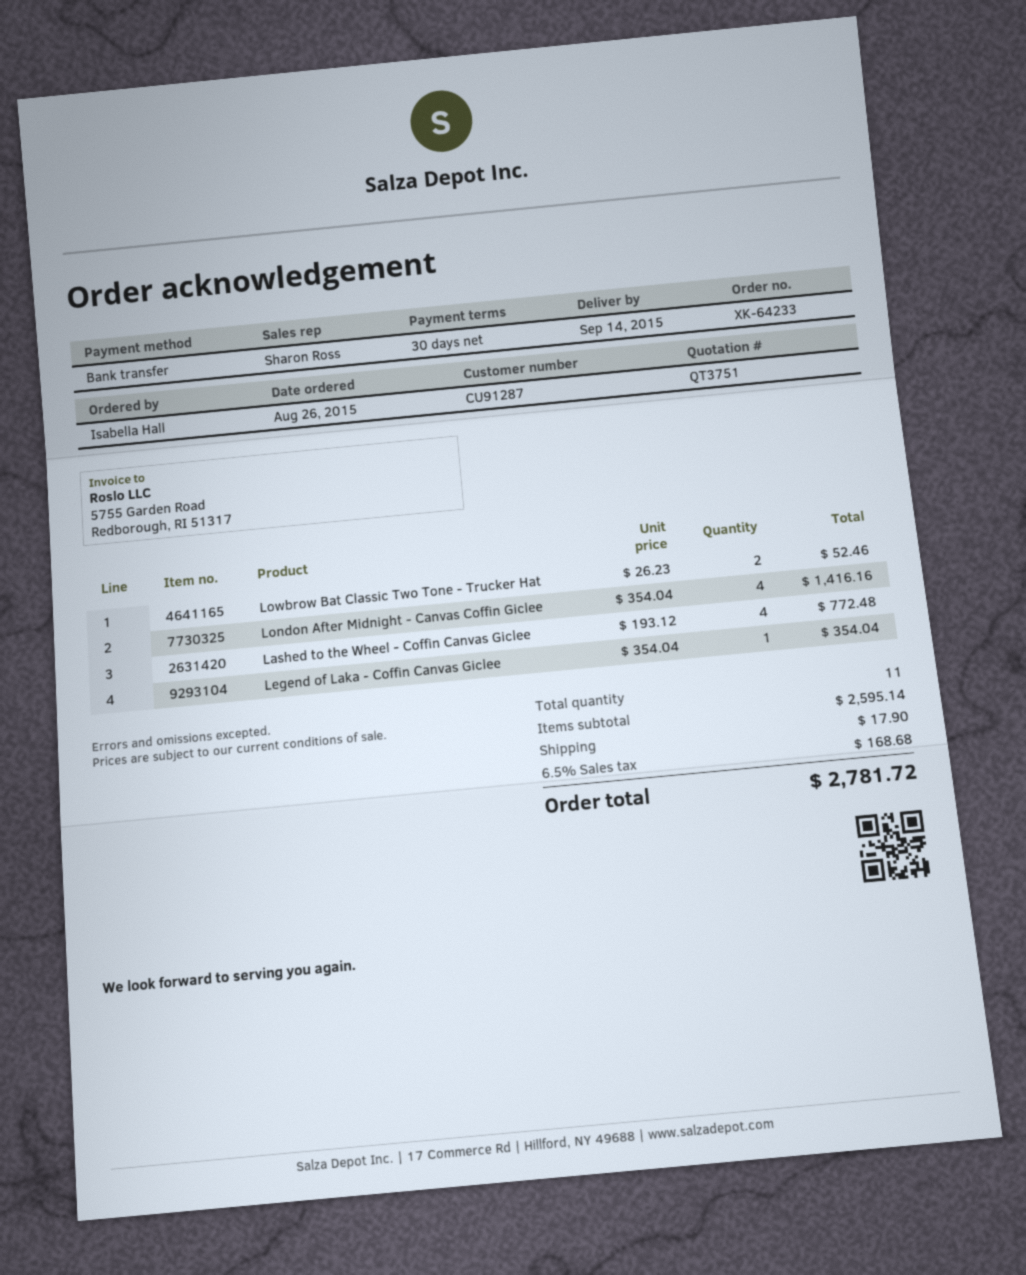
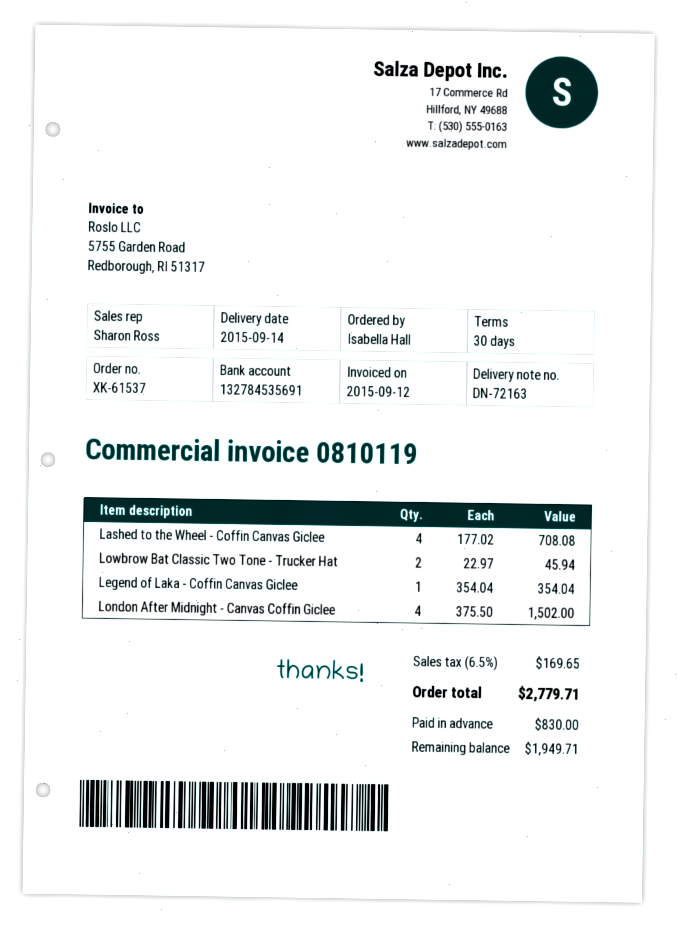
order number: XK-64233 -> XK-61537
Lowbrow Bat Classic Two Tone - Trucker Hat: 2 x 26.23 = 52.46 -> 2 x 22.97 = 45.94
London After Midnight - Canvas Coffin Giclee: 4 x 354.04 = 1416.16 -> 4 x 375.50 = 1502.00
Lashed to the Wheel - Coffin Canvas Giclee: 4 x 193.12 = 772.48 -> 4 x 177.02 = 708.08
shipping: 17.90 -> none
tax: 6.5% = 168.68 -> 6.5% = 169.65
total: 2781.72 -> 2779.71

